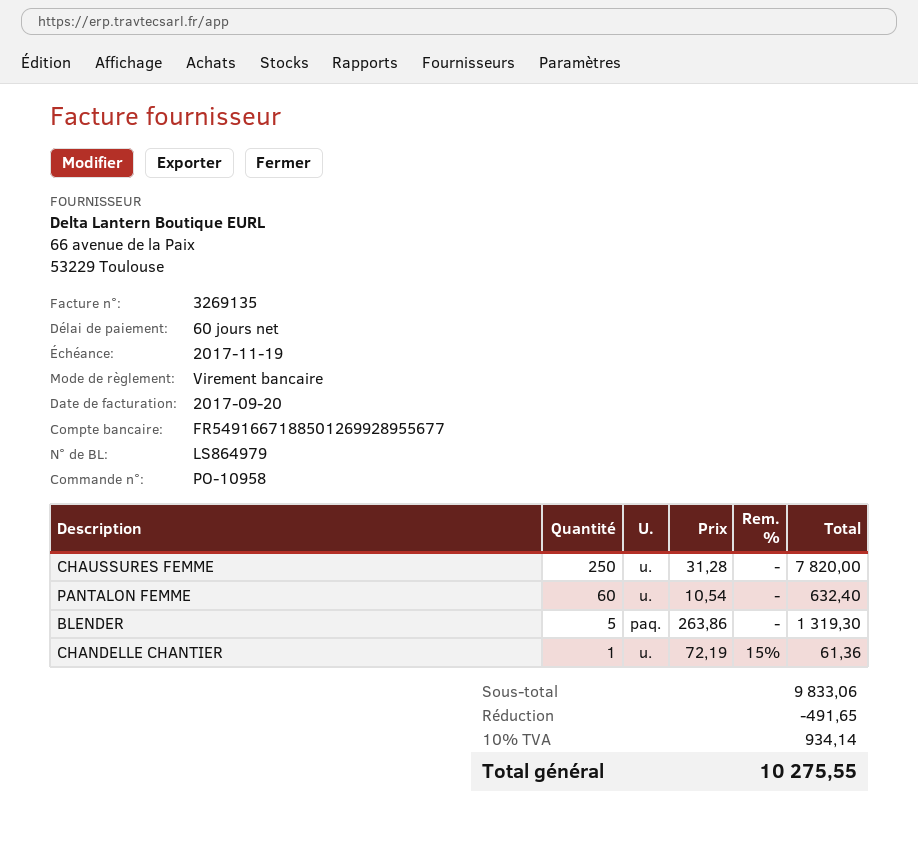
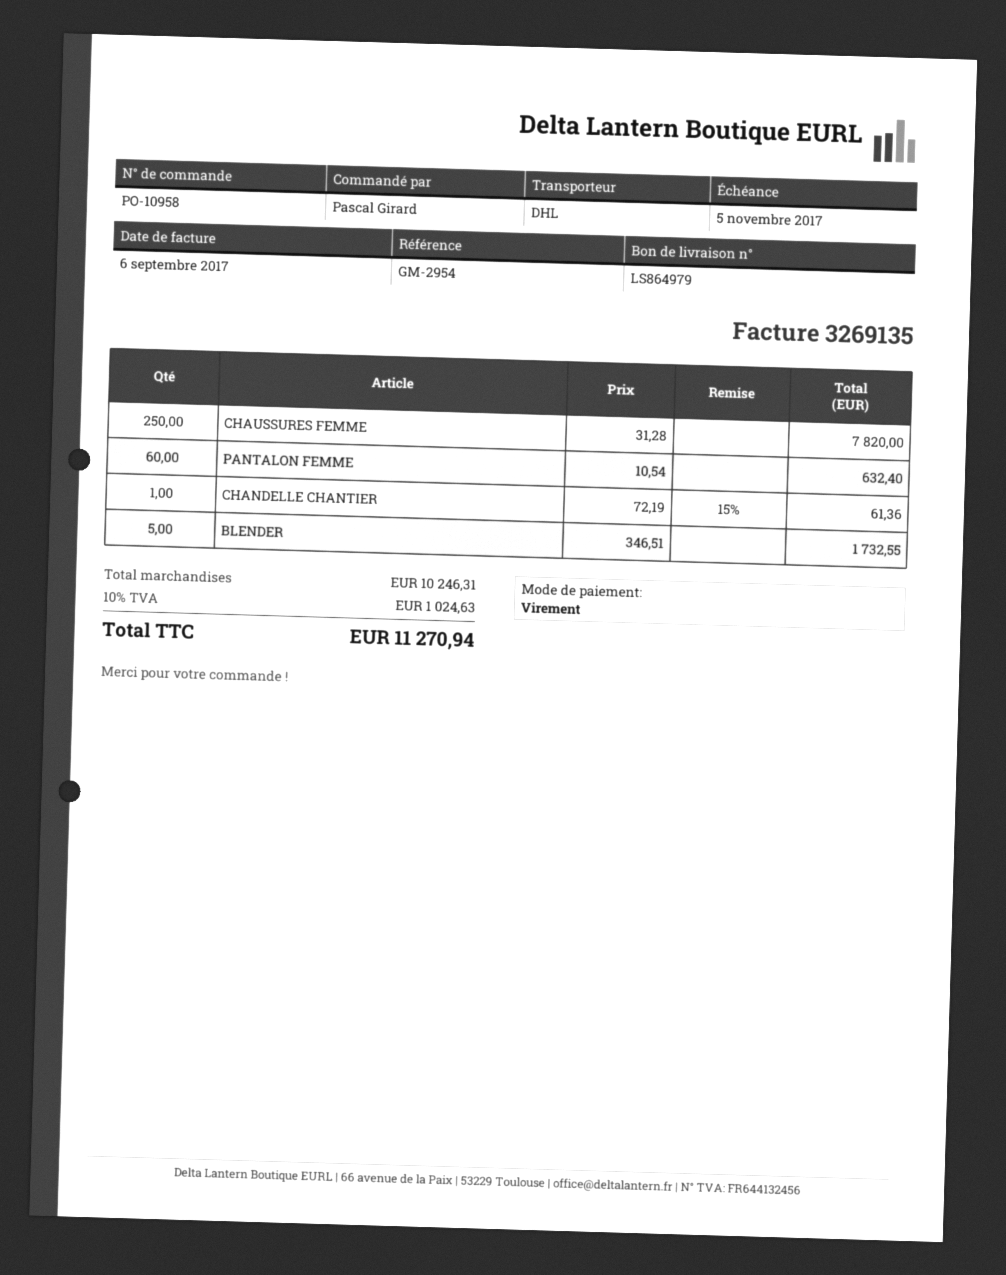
invoice date: 2017-09-20 -> 2017-09-06
due date: 2017-11-19 -> 2017-11-05
BLENDER: 5 x 263.86 = 1319.30 -> 5 x 346.51 = 1732.55
subtotal: 9833.06 -> 10246.31
discount: 491.65 -> none
tax: 10% = 934.14 -> 10% = 1024.63
total: 10275.55 -> 11270.94

